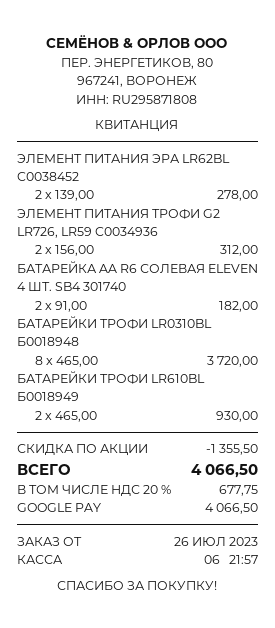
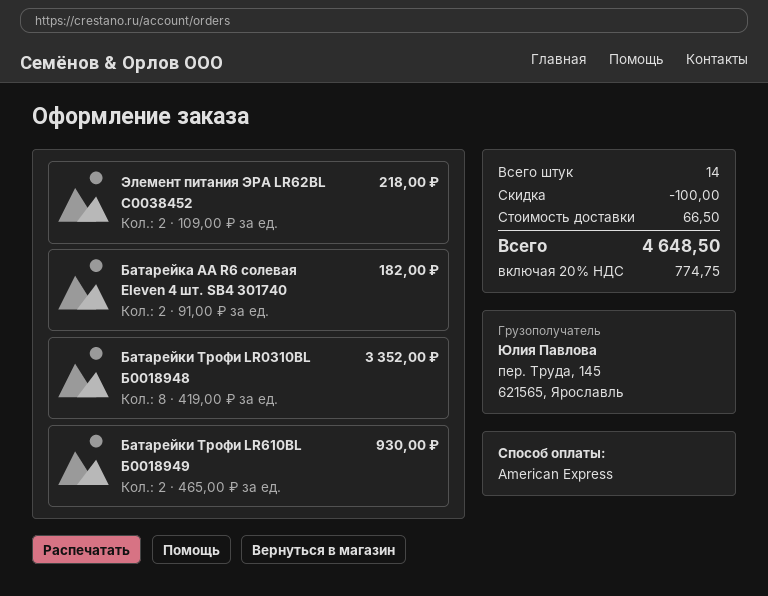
payment method: Google Pay -> American Express
ЭЛЕМЕНТ ПИТАНИЯ ЭРА LR62BL C0038452: 2 x 139.00 = 278.00 -> 2 x 109.00 = 218.00
ЭЛЕМЕНТ ПИТАНИЯ ТРОФИ G2 LR726, LR59 C0034936: 2 x 156.00 = 312.00 -> none
БАТАРЕЙКИ ТРОФИ LR0310BL Б0018948: 8 x 465.00 = 3720.00 -> 8 x 419.00 = 3352.00
discount: 1355.50 -> 100.00
shipping: none -> 66.50
tax: 20% = 677.75 -> 20% = 774.75
total: 4066.50 -> 4648.50

